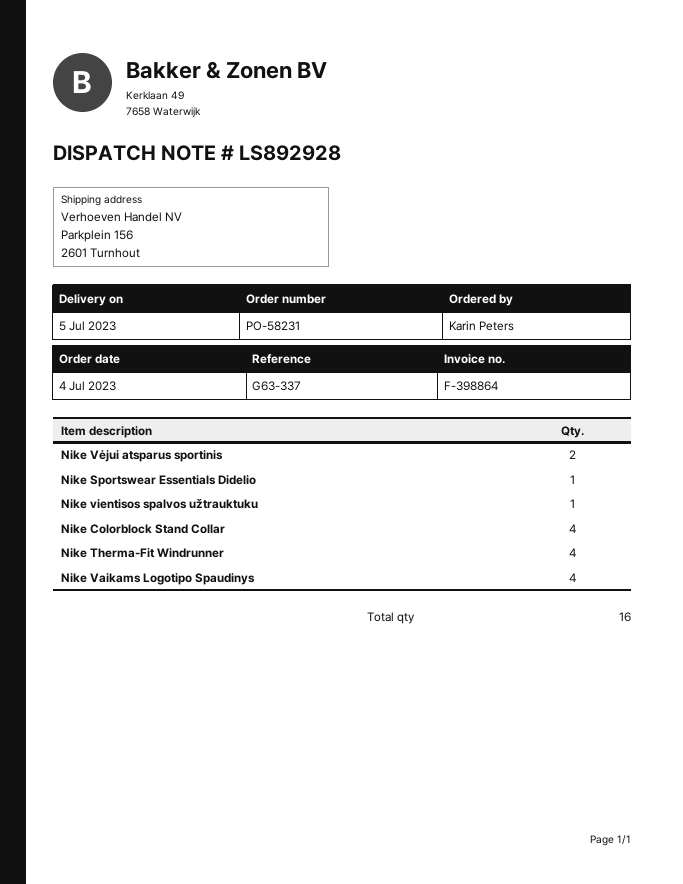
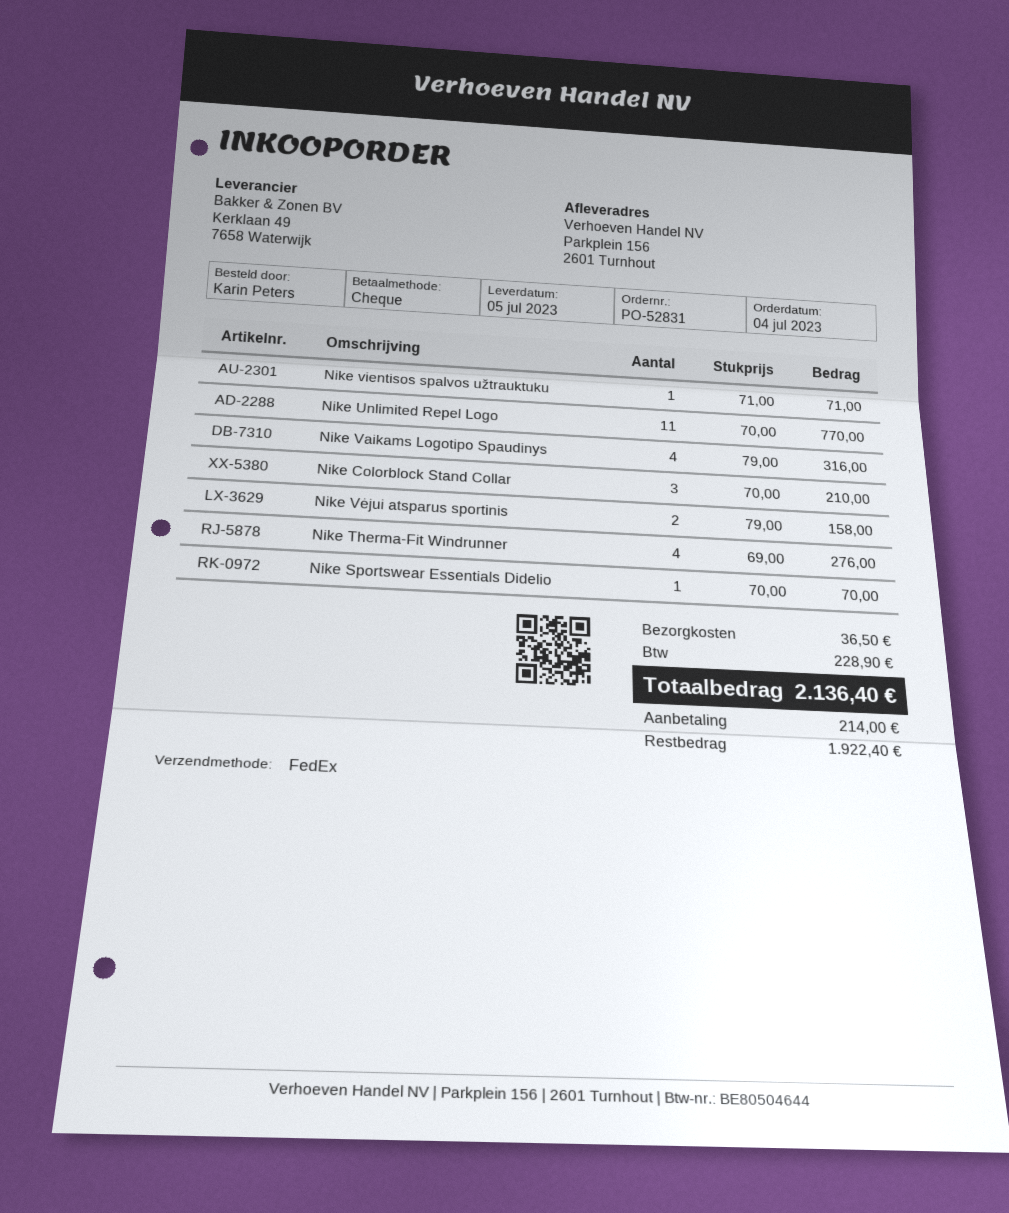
order number: PO-58231 -> PO-52831
Nike Colorblock Stand Collar: 4 -> 3
Nike Unlimited Repel Logo: none -> 11

